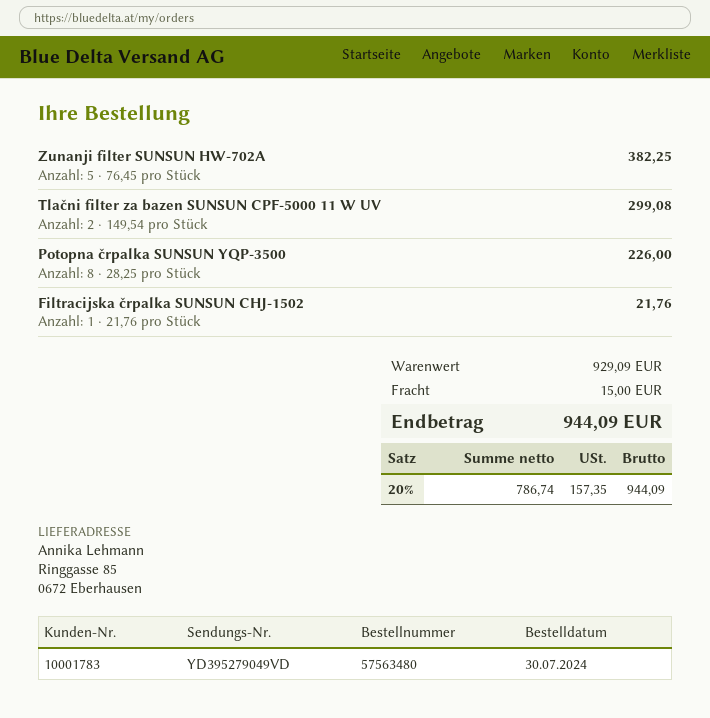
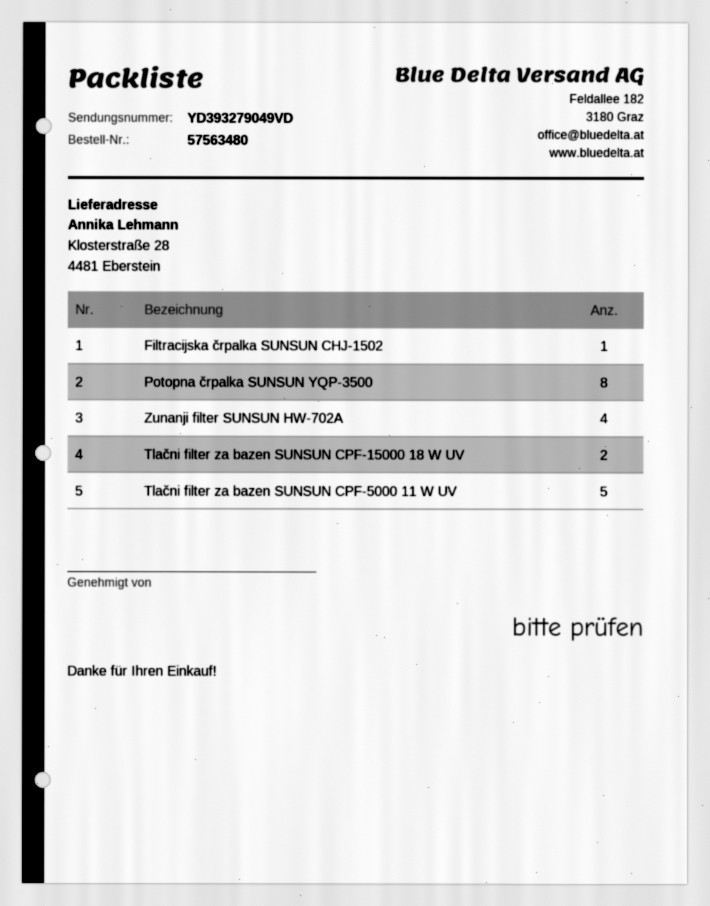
tracking number: YD395279049VD -> YD393279049VD
ship to: Ringgasse 85, 0672 Eberhausen -> Klosterstraße 28, 4481 Eberstein
Zunanji filter SUNSUN HW-702A: 5 -> 4
Tlačni filter za bazen SUNSUN CPF-5000 11 W UV: 2 -> 5
Tlačni filter za bazen SUNSUN CPF-15000 18 W UV: none -> 2

